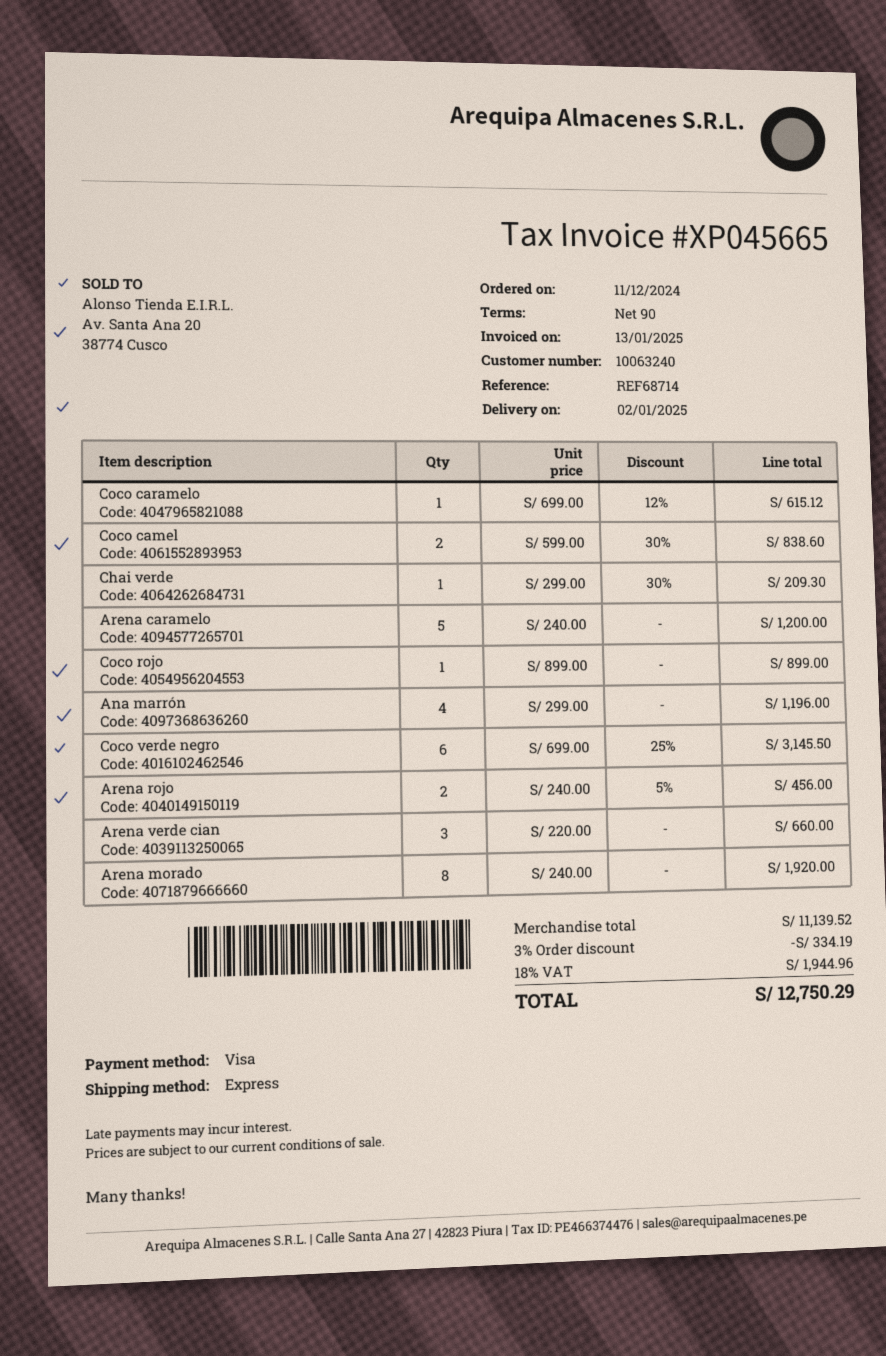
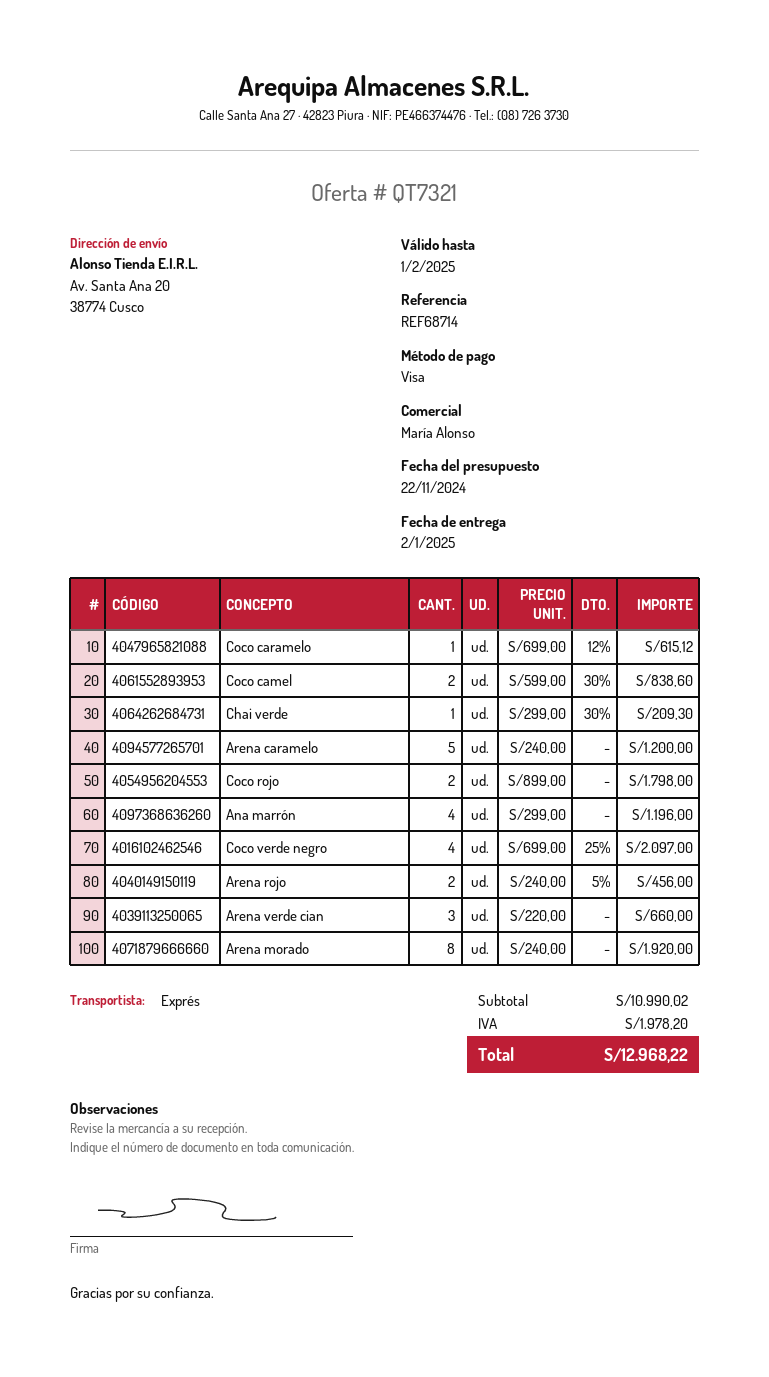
Coco rojo: 1 x 899.00 = 899.00 -> 2 x 899.00 = 1798.00
Coco verde negro: 6 x 699.00 - 25% = 3145.50 -> 4 x 699.00 - 25% = 2097.00
subtotal: 11139.52 -> 10990.02
discount: 3% = 334.19 -> none
tax: 1944.96 -> 1978.20
total: 12750.29 -> 12968.22

